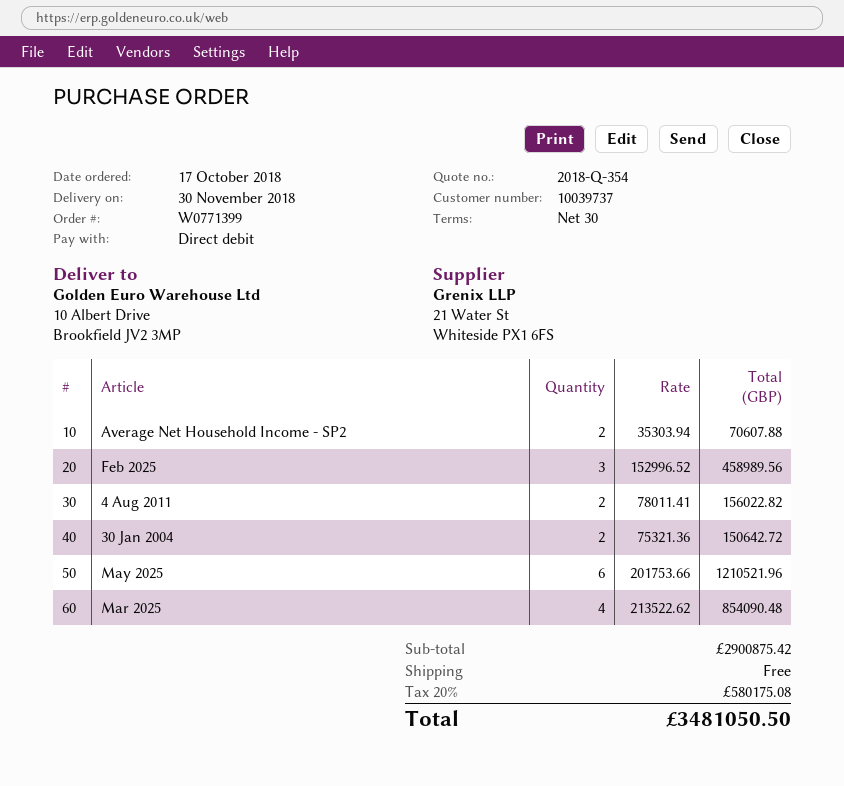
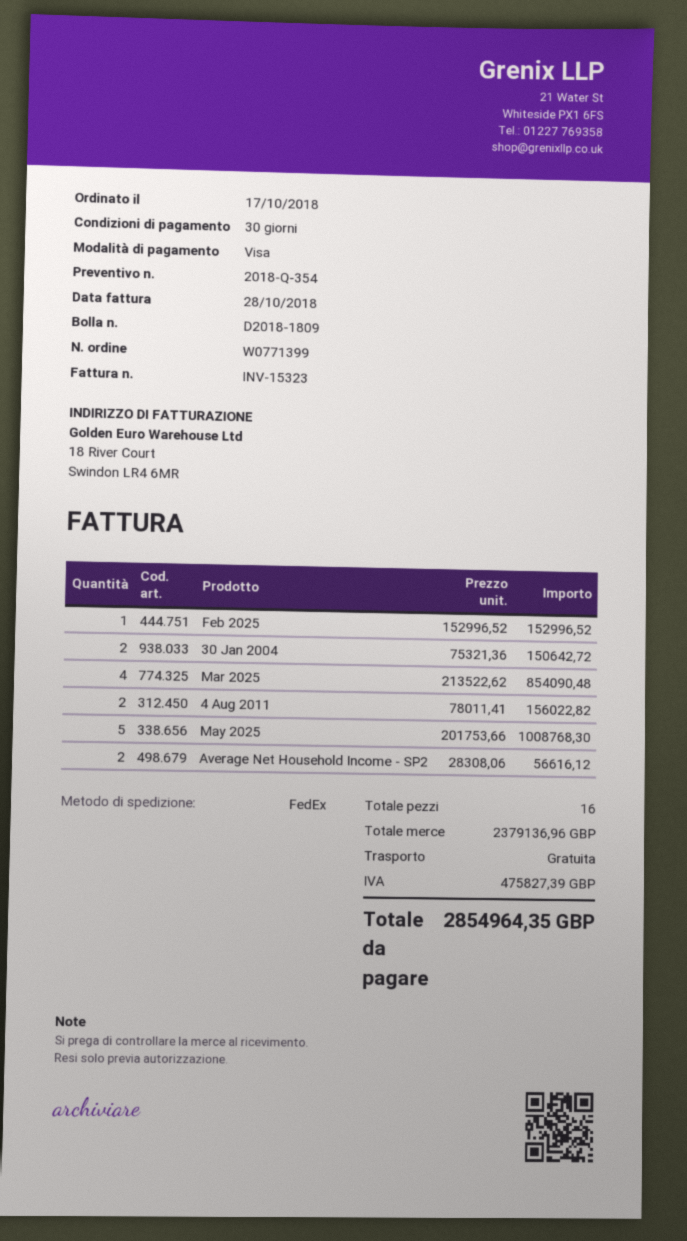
payment method: direct debit -> Visa
Average Net Household Income - SP2: 2 x 35303.94 = 70607.88 -> 2 x 28308.06 = 56616.12
Feb 2025: 3 x 152996.52 = 458989.56 -> 1 x 152996.52 = 152996.52
May 2025: 6 x 201753.66 = 1210521.96 -> 5 x 201753.66 = 1008768.30
subtotal: 2900875.42 -> 2379136.96
tax: 580175.08 -> 475827.39
total: 3481050.50 -> 2854964.35

